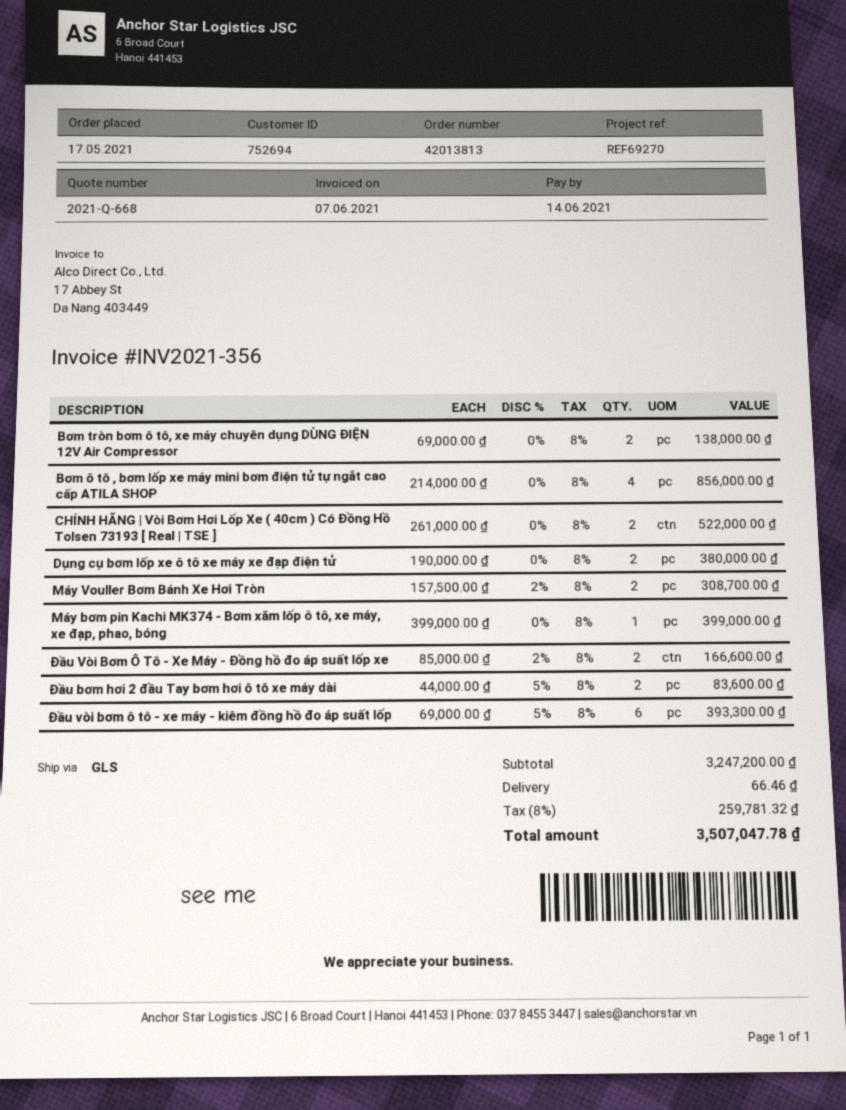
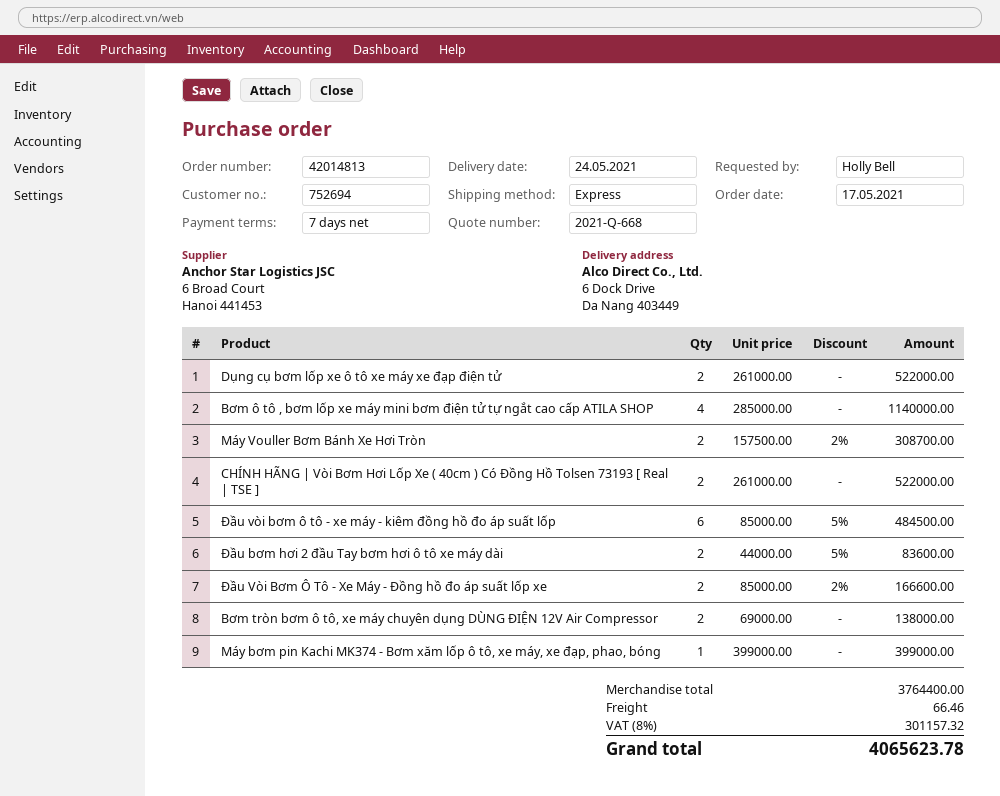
order number: 42013813 -> 42014813
shipping method: GLS -> express
Bơm ô tô , bơm lốp xe máy mini bơm điện tử tự ngắt cao cấp ATILA SHOP: 4 x 214000.00 = 856000.00 -> 4 x 285000.00 = 1140000.00
Dụng cụ bơm lốp xe ô tô xe máy xe đạp điện tử: 2 x 190000.00 = 380000.00 -> 2 x 261000.00 = 522000.00
Đầu vòi bơm ô tô - xe máy - kiêm đồng hồ đo áp suất lốp: 6 x 69000.00 - 5% = 393300.00 -> 6 x 85000.00 - 5% = 484500.00
subtotal: 3247200.00 -> 3764400.00
tax: 8% = 259781.32 -> 8% = 301157.32
total: 3507047.78 -> 4065623.78

